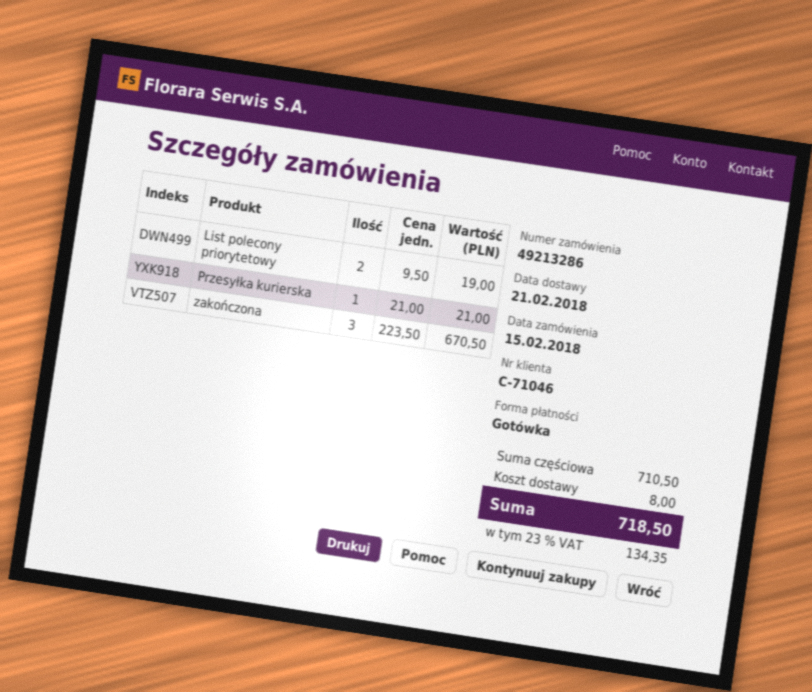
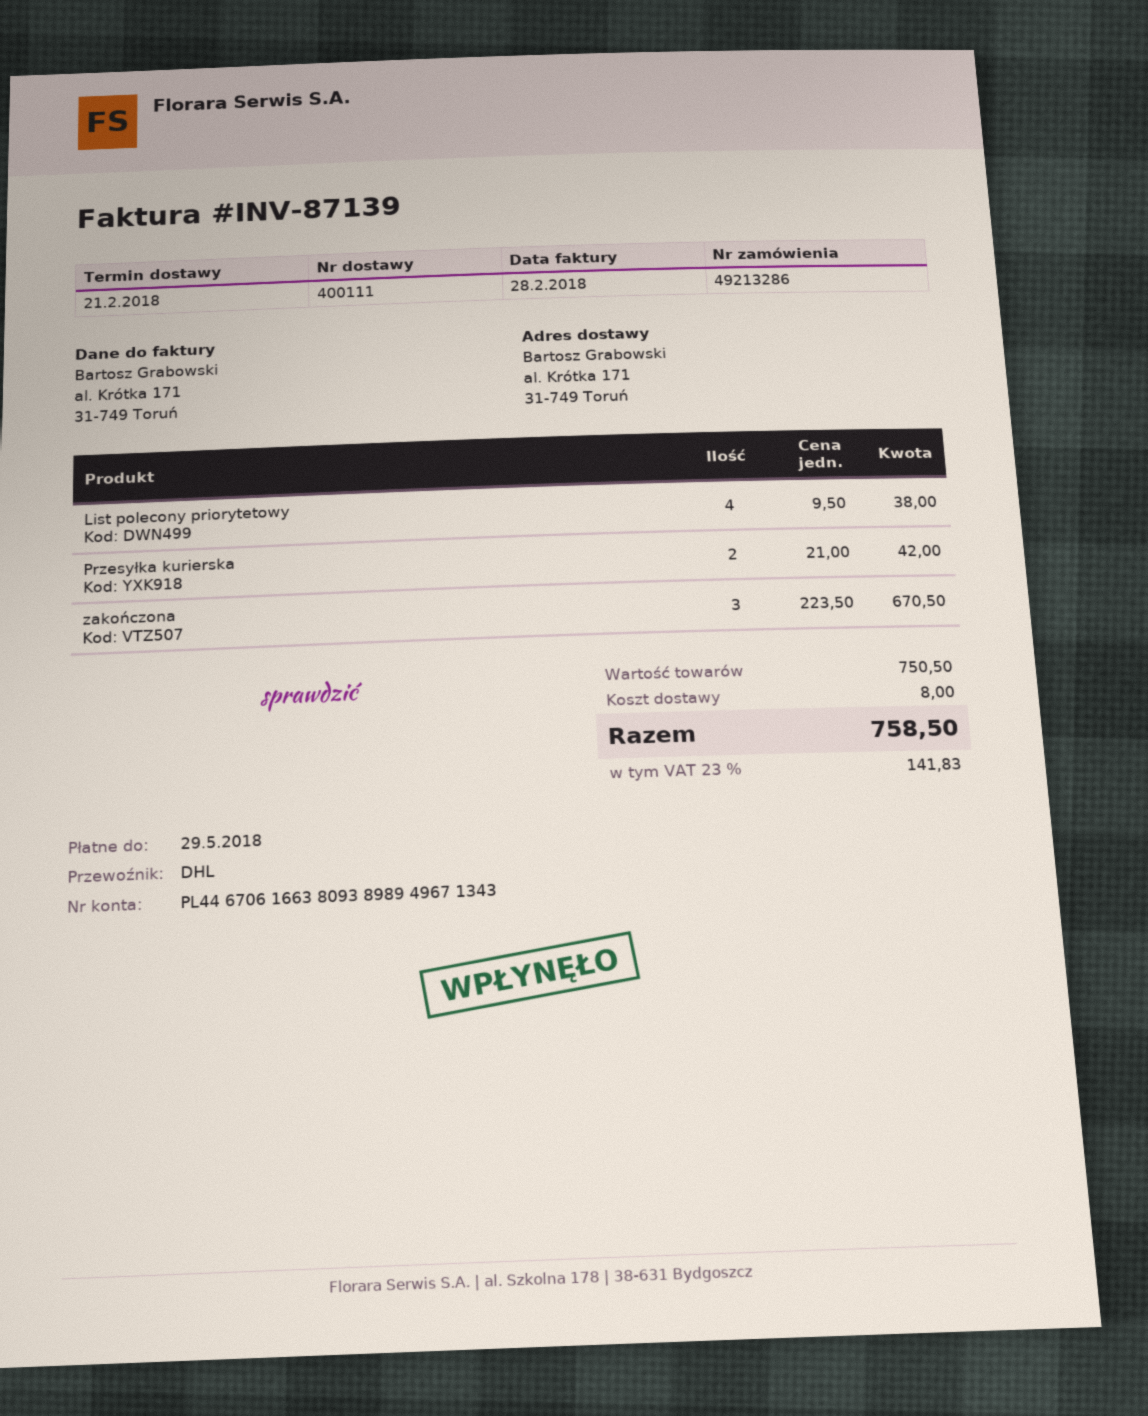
List polecony priorytetowy: 2 x 9.50 = 19.00 -> 4 x 9.50 = 38.00
Przesyłka kurierska: 1 x 21.00 = 21.00 -> 2 x 21.00 = 42.00
subtotal: 710.50 -> 750.50
tax: 23% = 134.35 -> 23% = 141.83
total: 718.50 -> 758.50

